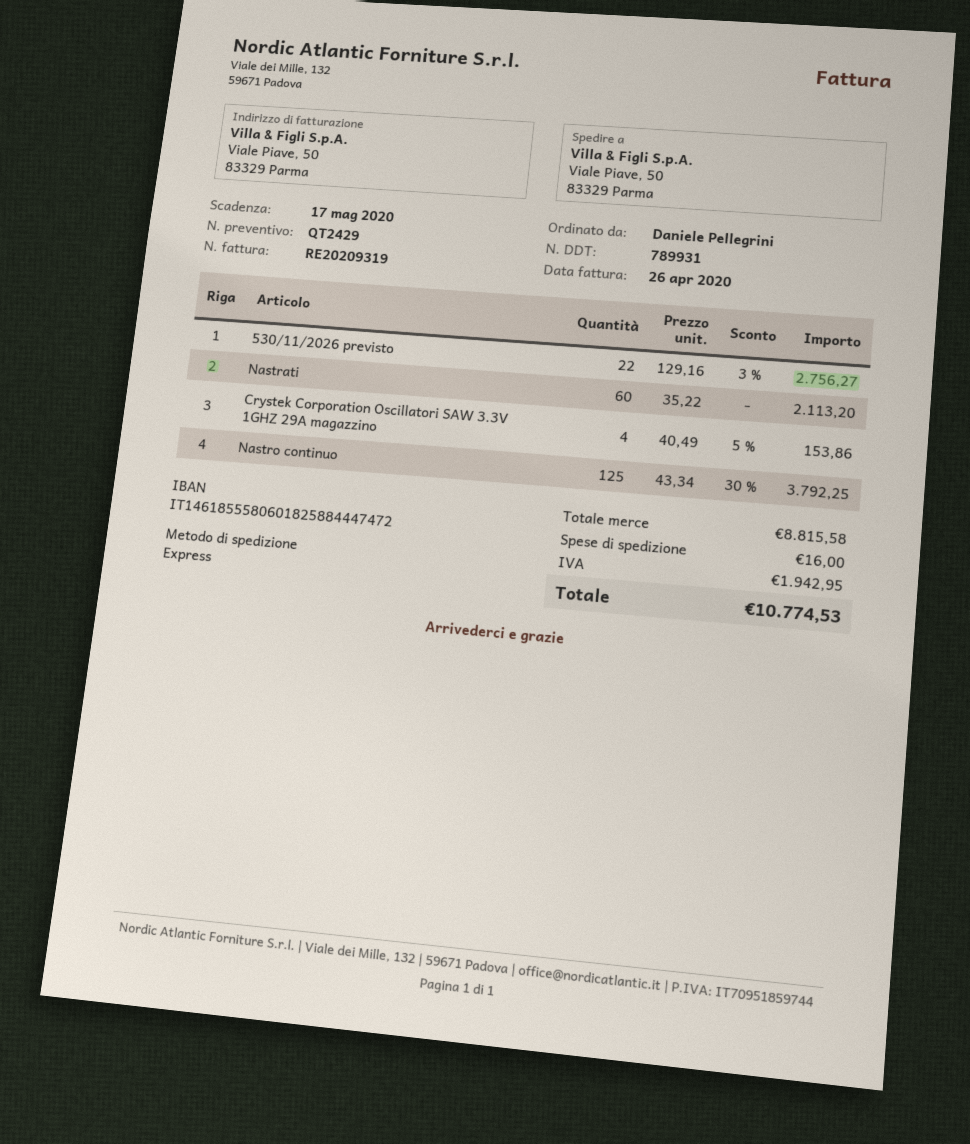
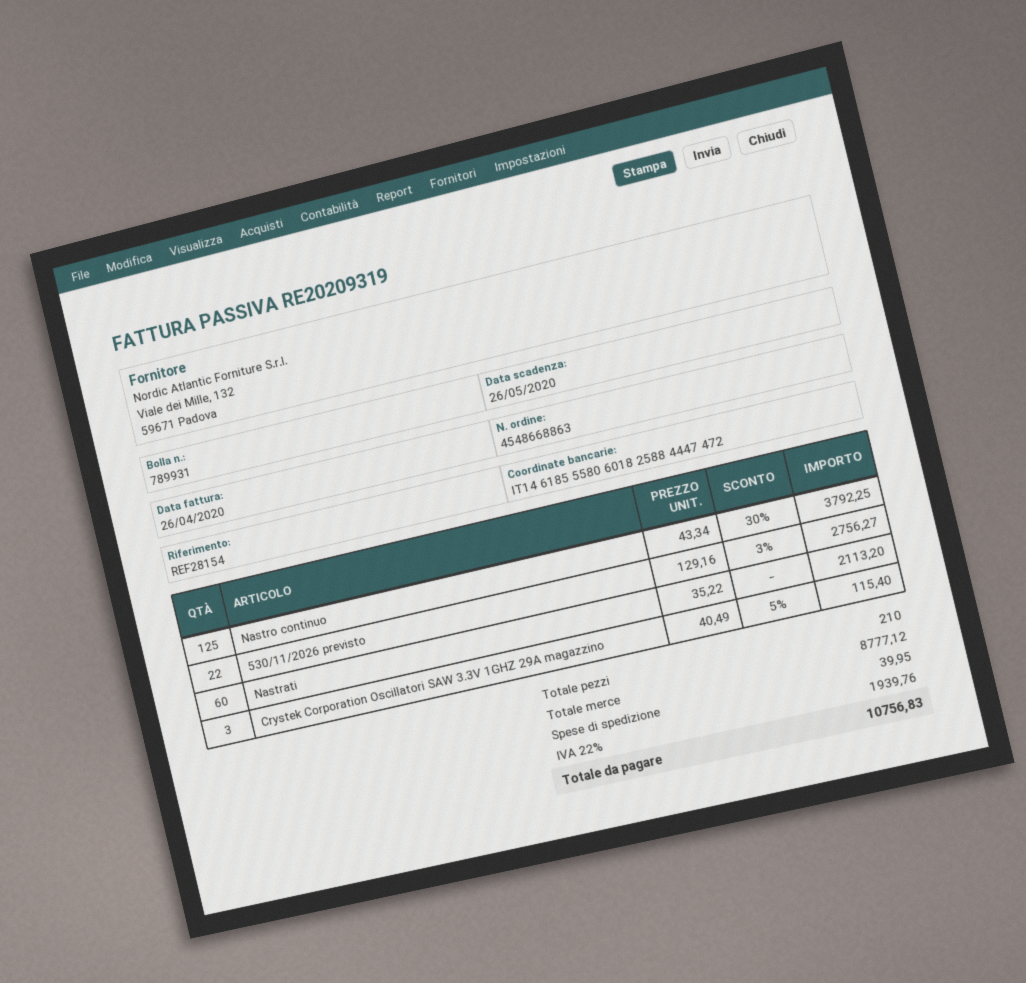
due date: 2020-05-17 -> 2020-05-26
Crystek Corporation Oscillatori SAW 3.3V 1GHZ 29A magazzino: 4 x 40.49 - 5% = 153.86 -> 3 x 40.49 - 5% = 115.40
subtotal: 8815.58 -> 8777.12
shipping: 16.00 -> 39.95
tax: 1942.95 -> 1939.76
total: 10774.53 -> 10756.83

